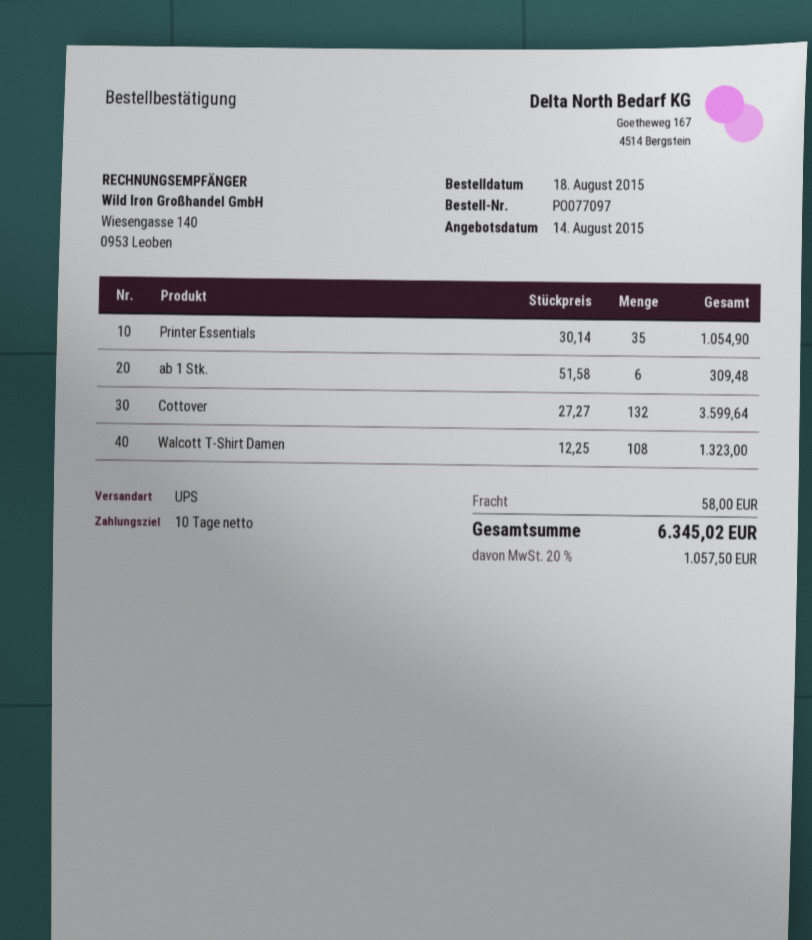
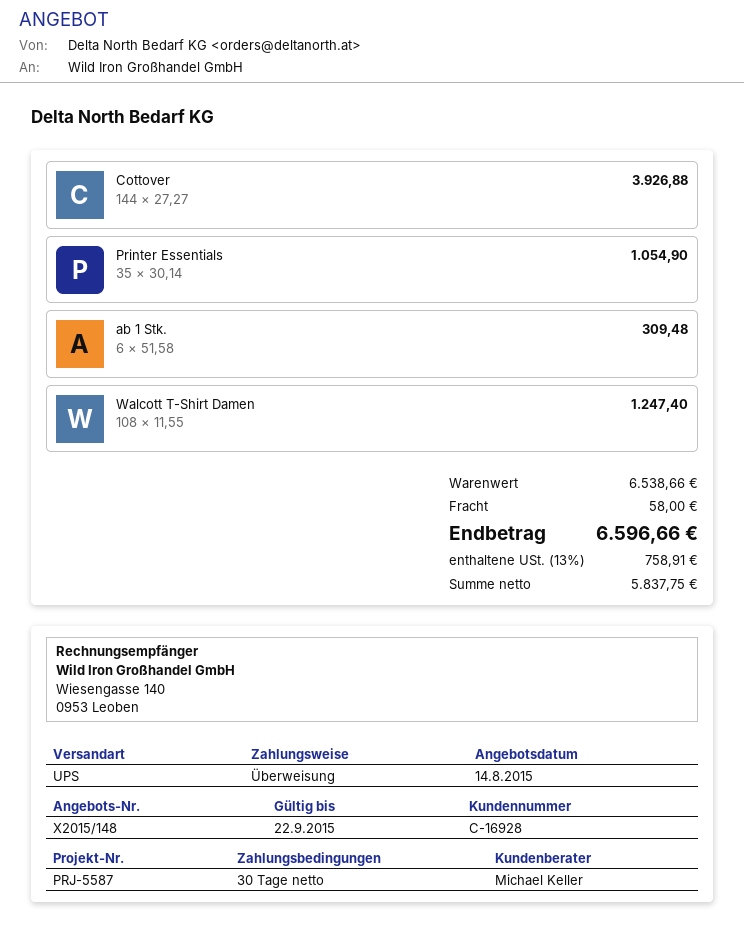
payment terms: 10 days -> 30 days
Cottover: 132 x 27.27 = 3599.64 -> 144 x 27.27 = 3926.88
Walcott T-Shirt Damen: 108 x 12.25 = 1323.00 -> 108 x 11.55 = 1247.40
tax: 20% = 1057.50 -> 13% = 758.91
total: 6345.02 -> 6596.66

